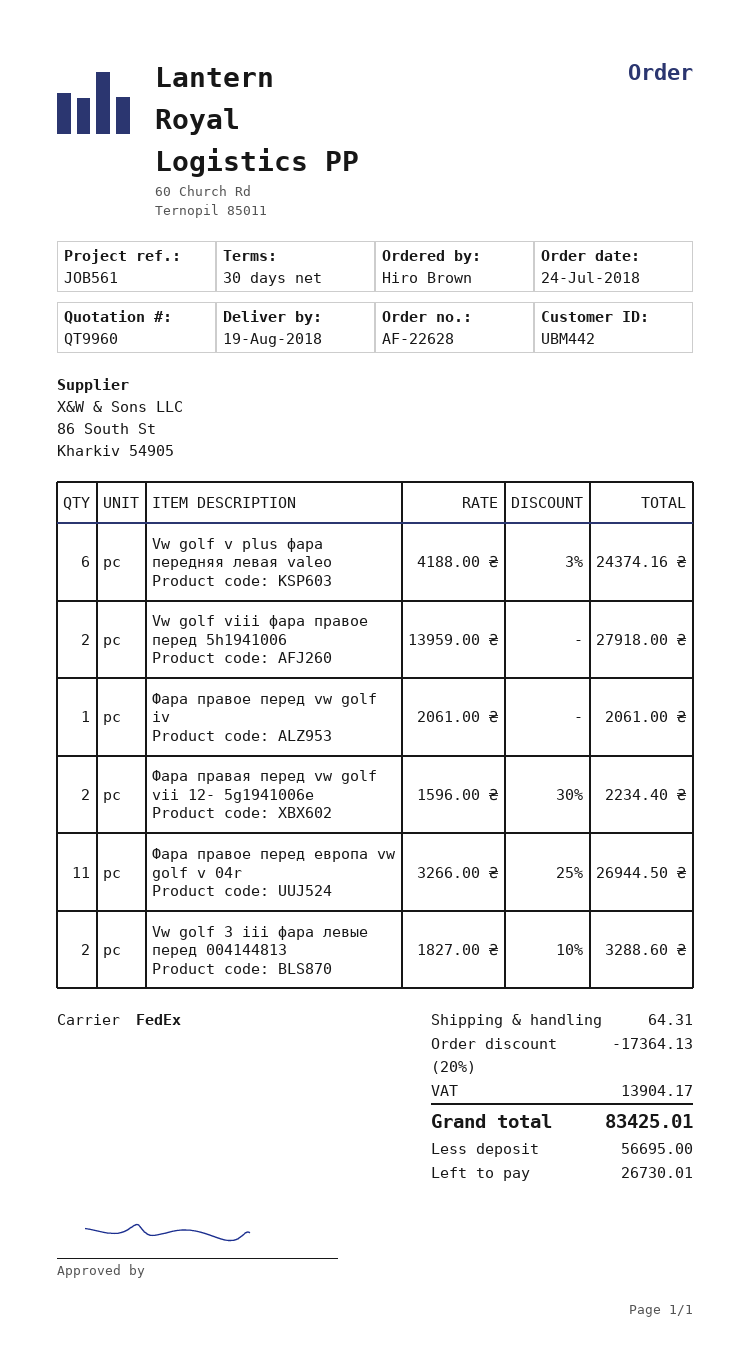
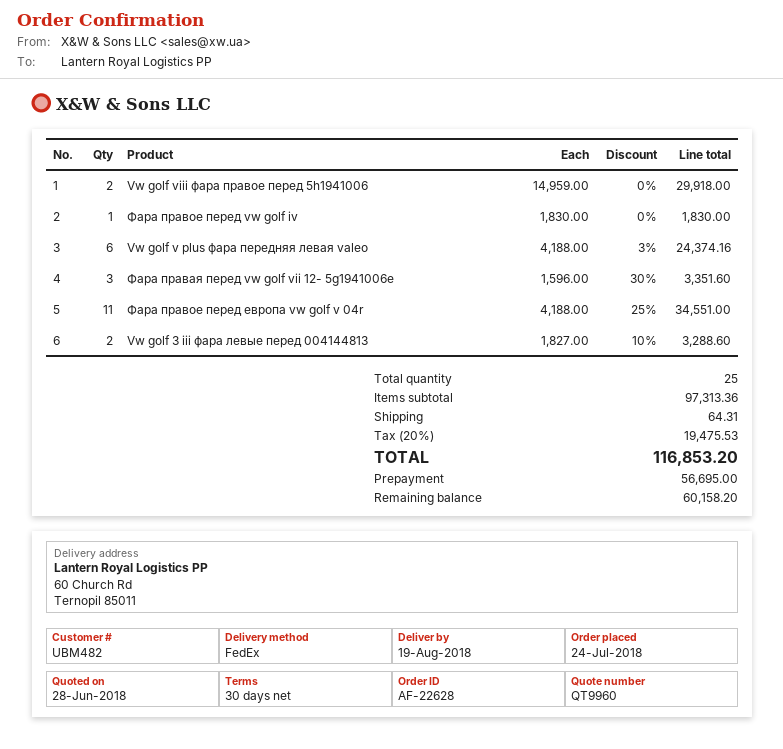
customer number: UBM442 -> UBM482
Vw golf viii фара правое перед 5h1941006: 2 x 13959.00 = 27918.00 -> 2 x 14959.00 = 29918.00
Фара правое перед vw golf iv: 1 x 2061.00 = 2061.00 -> 1 x 1830.00 = 1830.00
Фара правая перед vw golf vii 12- 5g1941006e: 2 x 1596.00 - 30% = 2234.40 -> 3 x 1596.00 - 30% = 3351.60
Фара правое перед европа vw golf v 04r: 11 x 3266.00 - 25% = 26944.50 -> 11 x 4188.00 - 25% = 34551.00
discount: 20% = 17364.13 -> none
tax: 13904.17 -> 19475.53
total: 83425.01 -> 116853.20
balance: 26730.01 -> 60158.20

